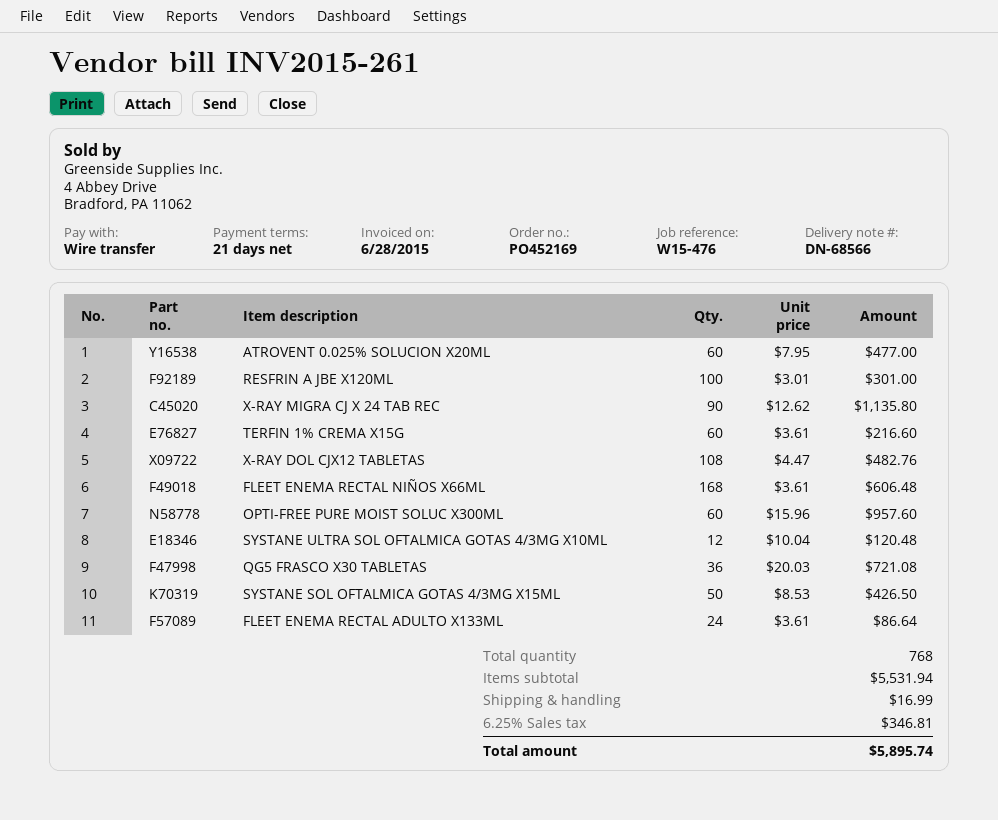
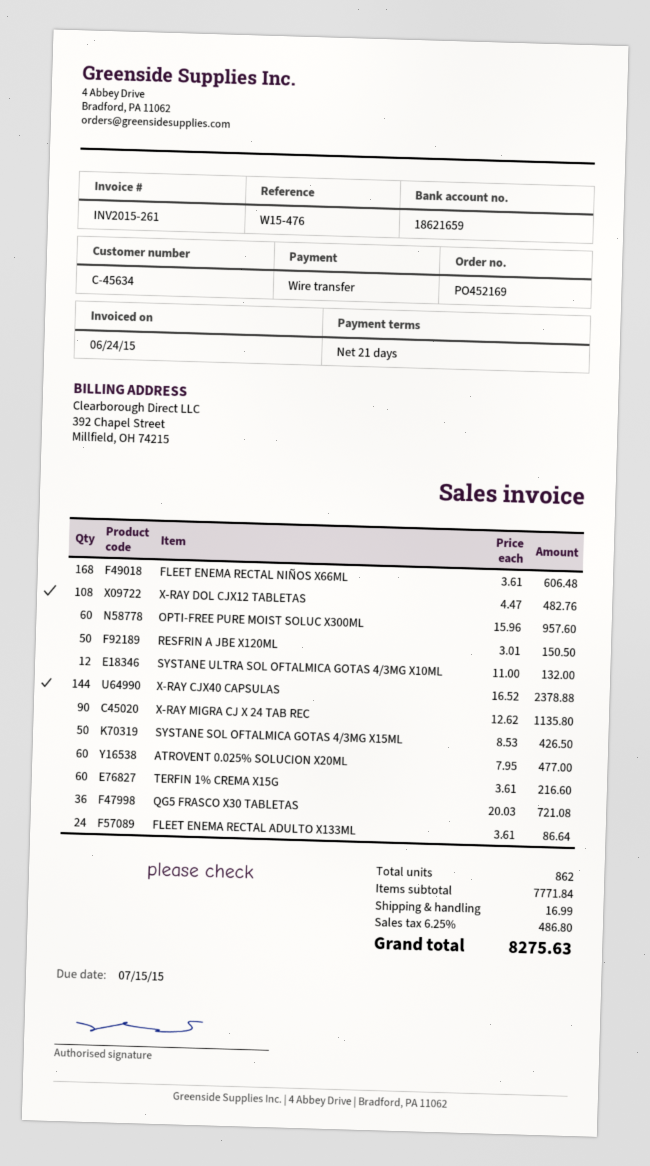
invoice date: 2015-06-28 -> 2015-06-24
RESFRIN A JBE X120ML: 100 x 3.01 = 301.00 -> 50 x 3.01 = 150.50
SYSTANE ULTRA SOL OFTALMICA GOTAS 4/3MG X10ML: 12 x 10.04 = 120.48 -> 12 x 11.00 = 132.00
X-RAY CJX40 CAPSULAS: none -> 144 x 16.52 = 2378.88
total quantity: 768 -> 862
subtotal: 5531.94 -> 7771.84
tax: 6.25% = 346.81 -> 6.25% = 486.80
total: 5895.74 -> 8275.63

